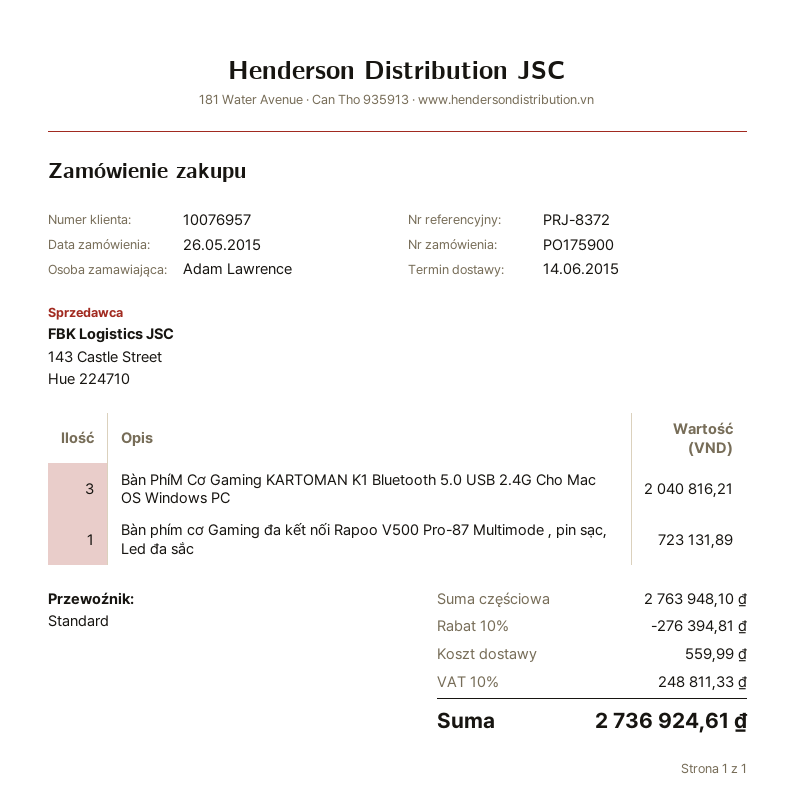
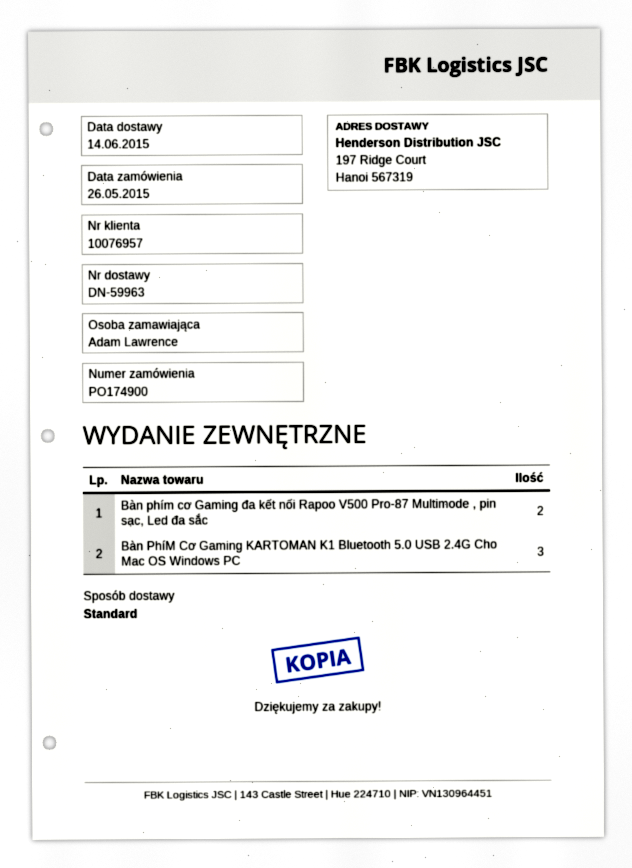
order number: PO175900 -> PO174900
Bàn phím cơ Gaming đa kết nối Rapoo V500 Pro-87 Multimode , pin sạc, Led đa sắc: 1 -> 2

